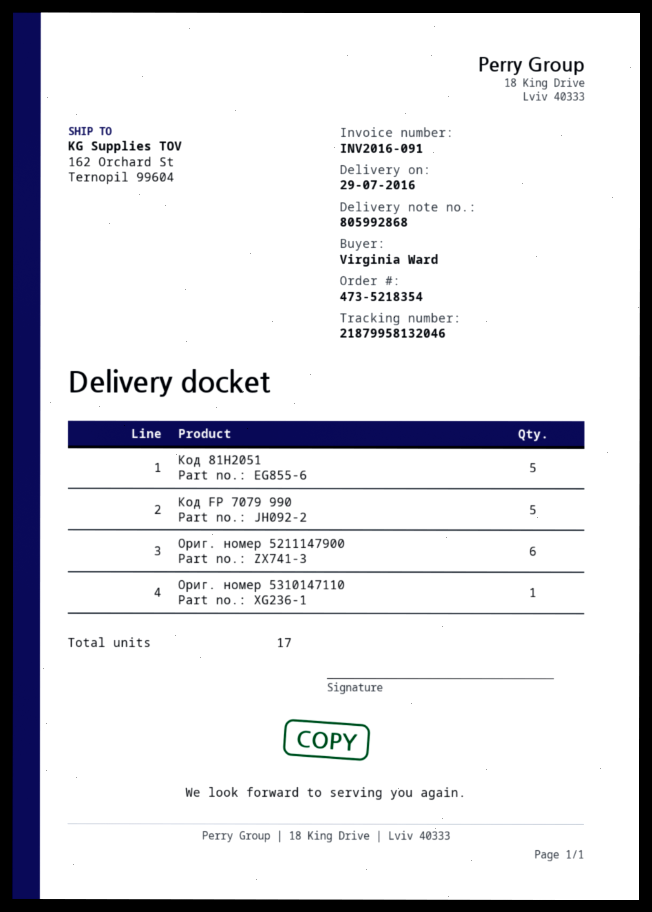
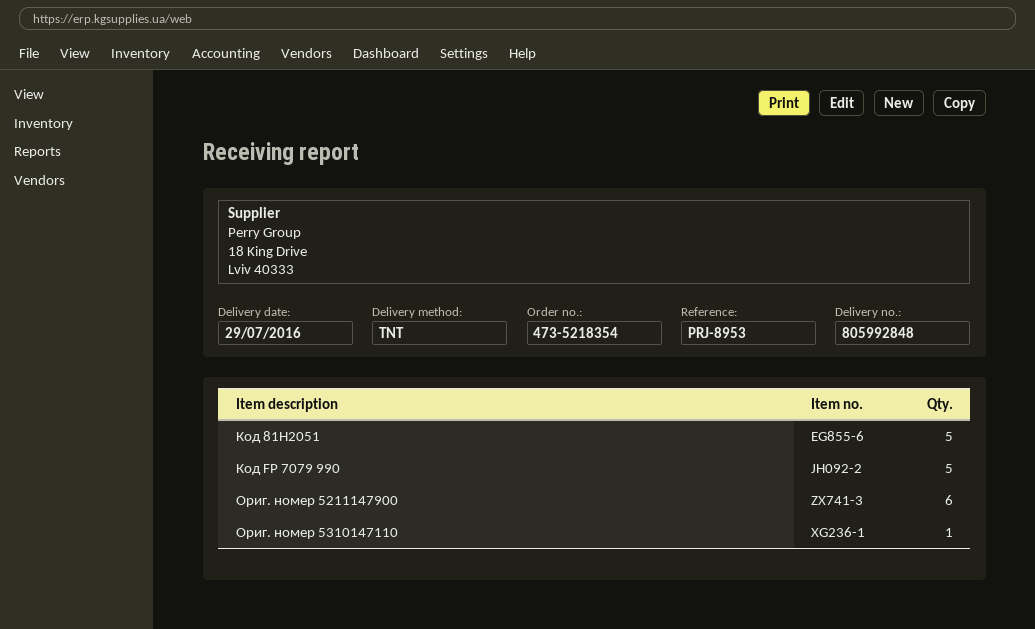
delivery note number: 805992868 -> 805992848

